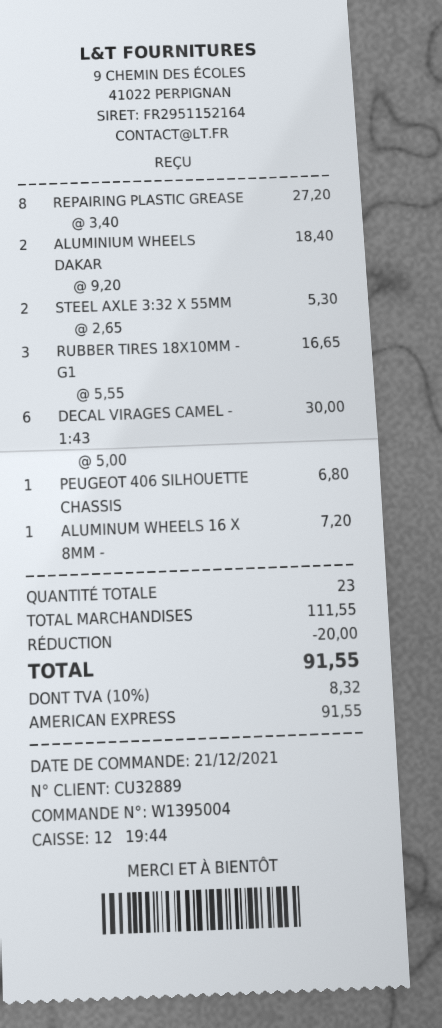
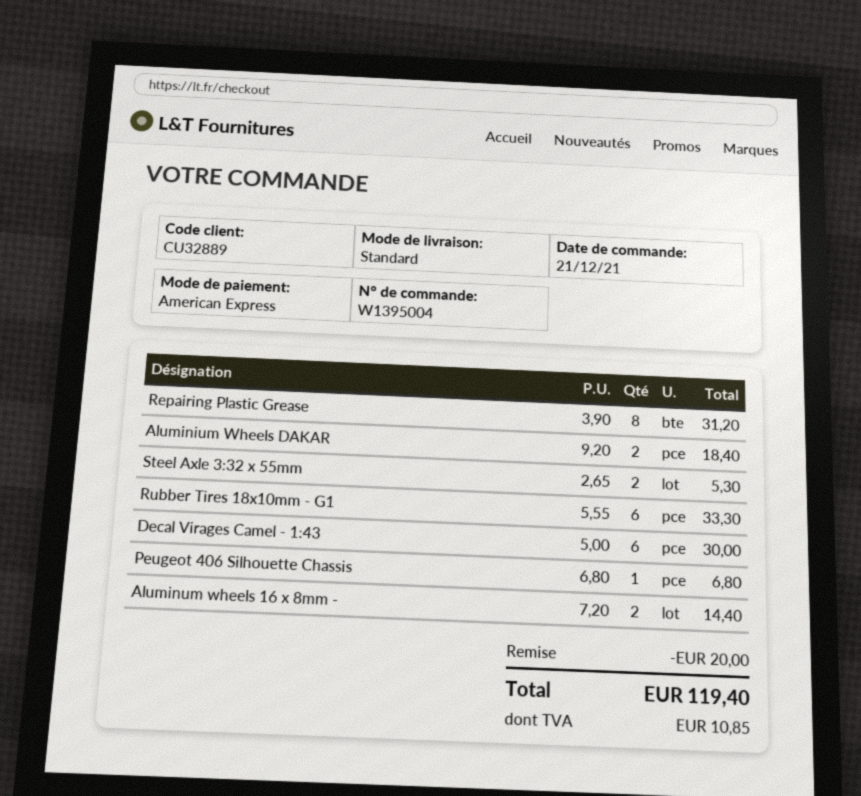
REPAIRING PLASTIC GREASE: 8 x 3.40 = 27.20 -> 8 x 3.90 = 31.20
RUBBER TIRES 18X10MM - G1: 3 x 5.55 = 16.65 -> 6 x 5.55 = 33.30
ALUMINUM WHEELS 16 X 8MM -: 1 x 7.20 = 7.20 -> 2 x 7.20 = 14.40
tax: 8.32 -> 10.85
total: 91.55 -> 119.40

